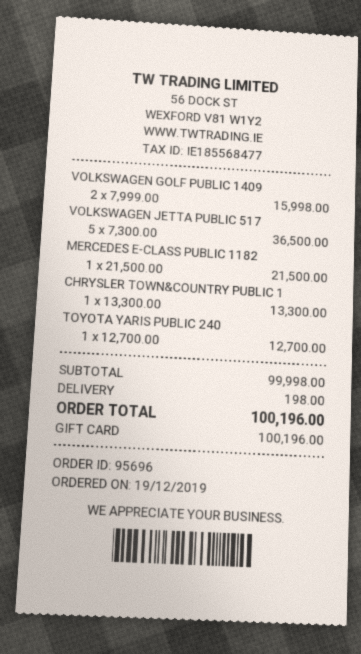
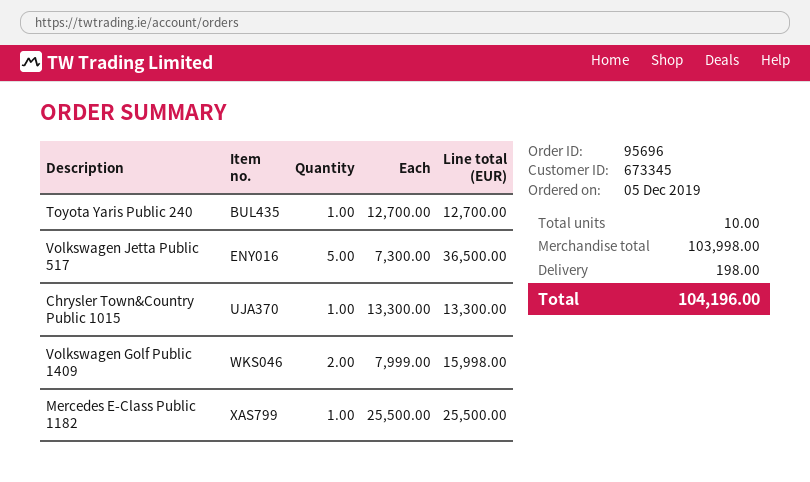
order date: 2019-12-19 -> 2019-12-05
MERCEDES E-CLASS PUBLIC 1182: 1 x 21500.00 = 21500.00 -> 1 x 25500.00 = 25500.00
subtotal: 99998.00 -> 103998.00
total: 100196.00 -> 104196.00

